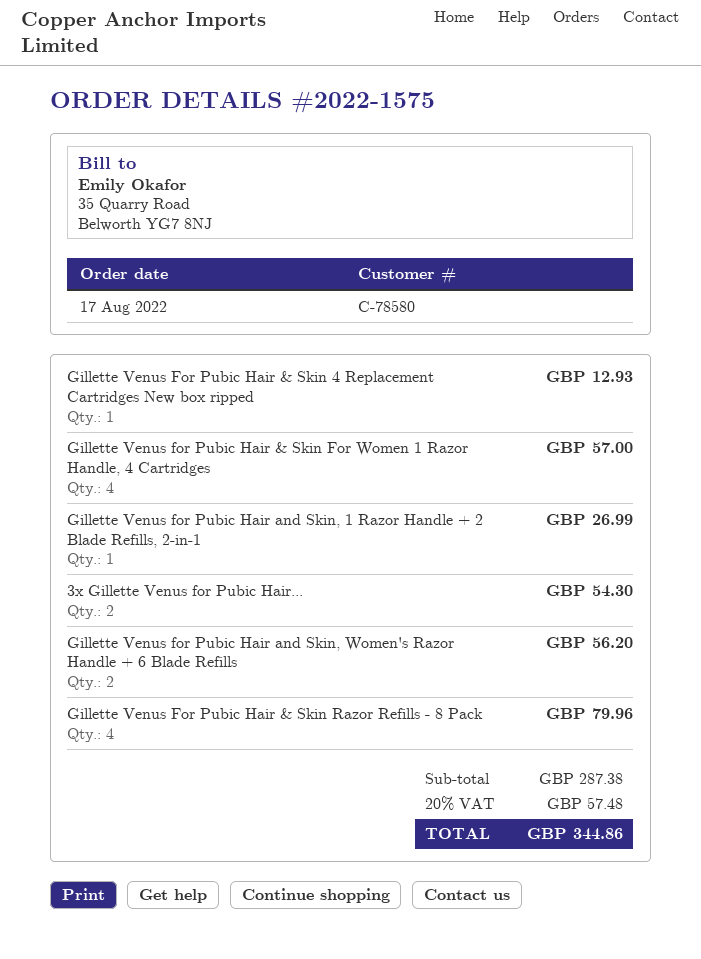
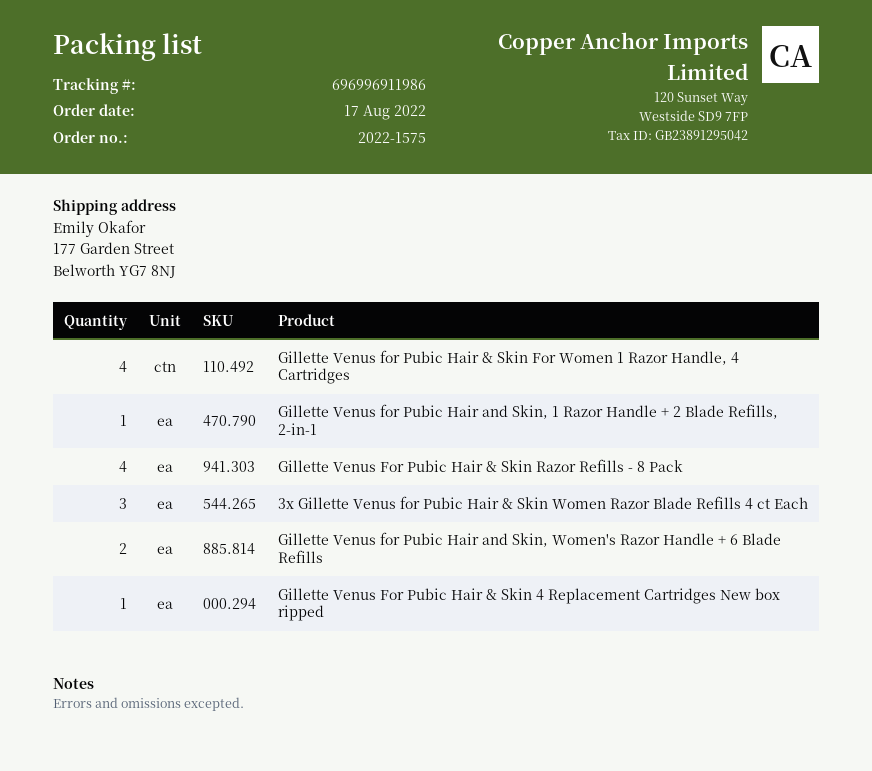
3x Gillette Venus for Pubic Hair...: 2 -> 3

